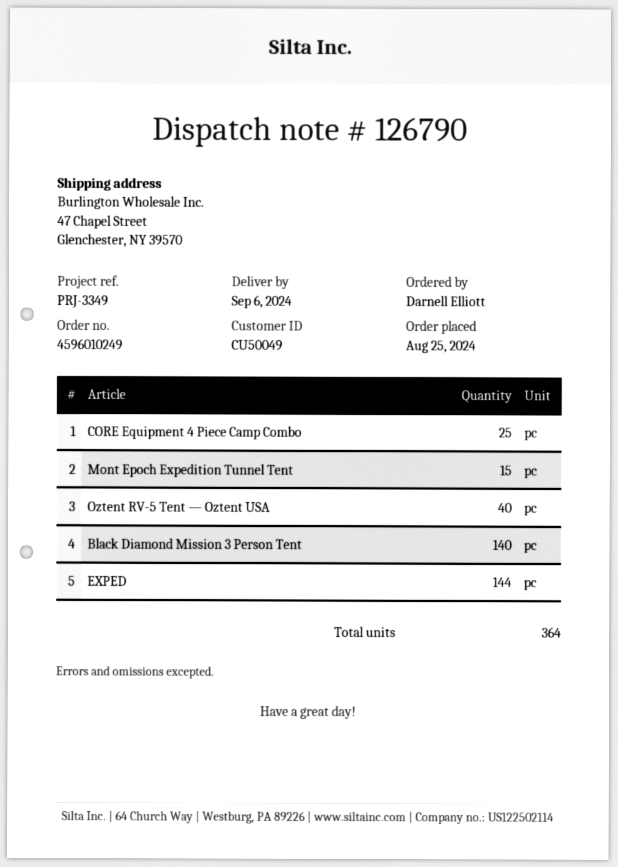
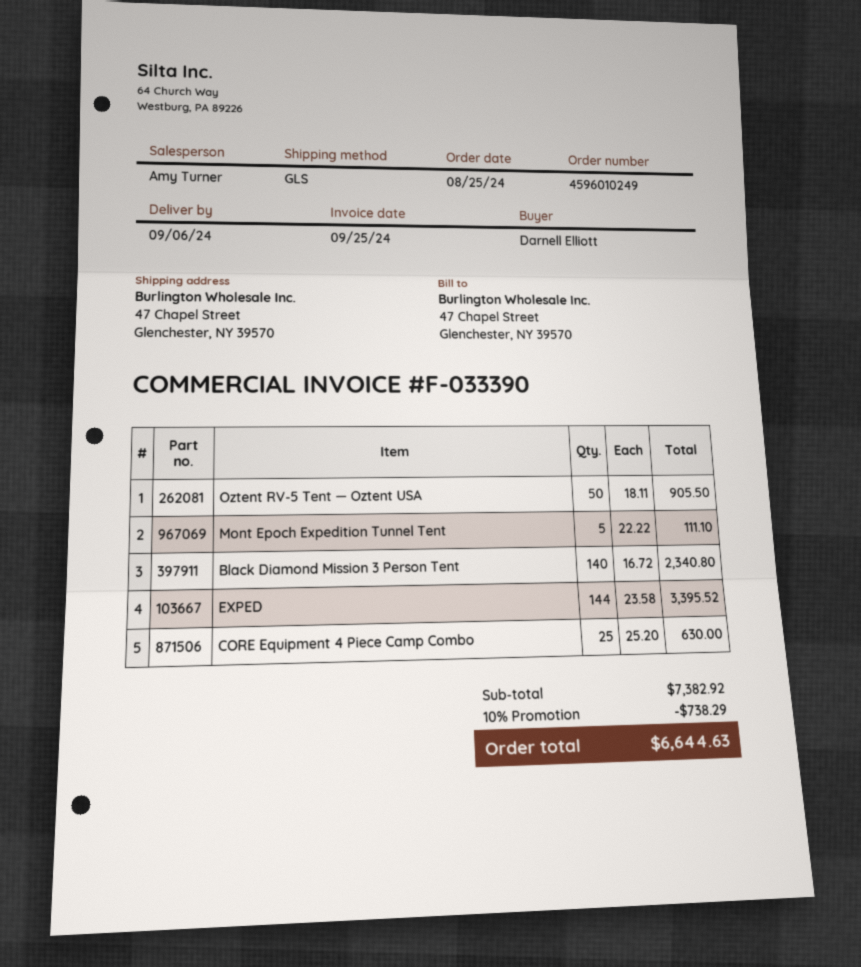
Mont Epoch Expedition Tunnel Tent: 15 -> 5
Oztent RV-5 Tent — Oztent USA: 40 -> 50

